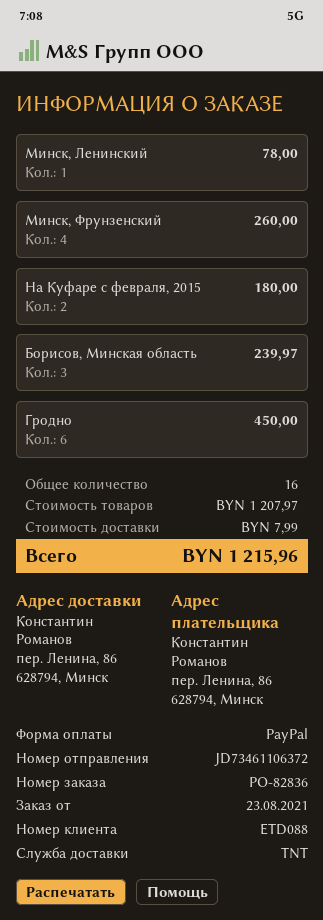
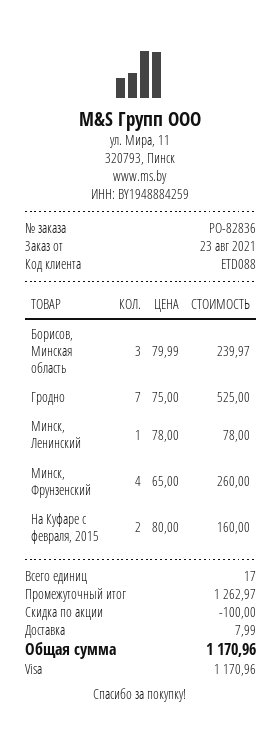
payment method: PayPal -> Visa
На Куфаре с февраля, 2015: 2 for 180.00 -> 2 for 160.00
Гродно: 6 for 450.00 -> 7 for 525.00
total quantity: 16 -> 17
subtotal: 1207.97 -> 1262.97
discount: none -> 100.00
total: 1215.96 -> 1170.96

